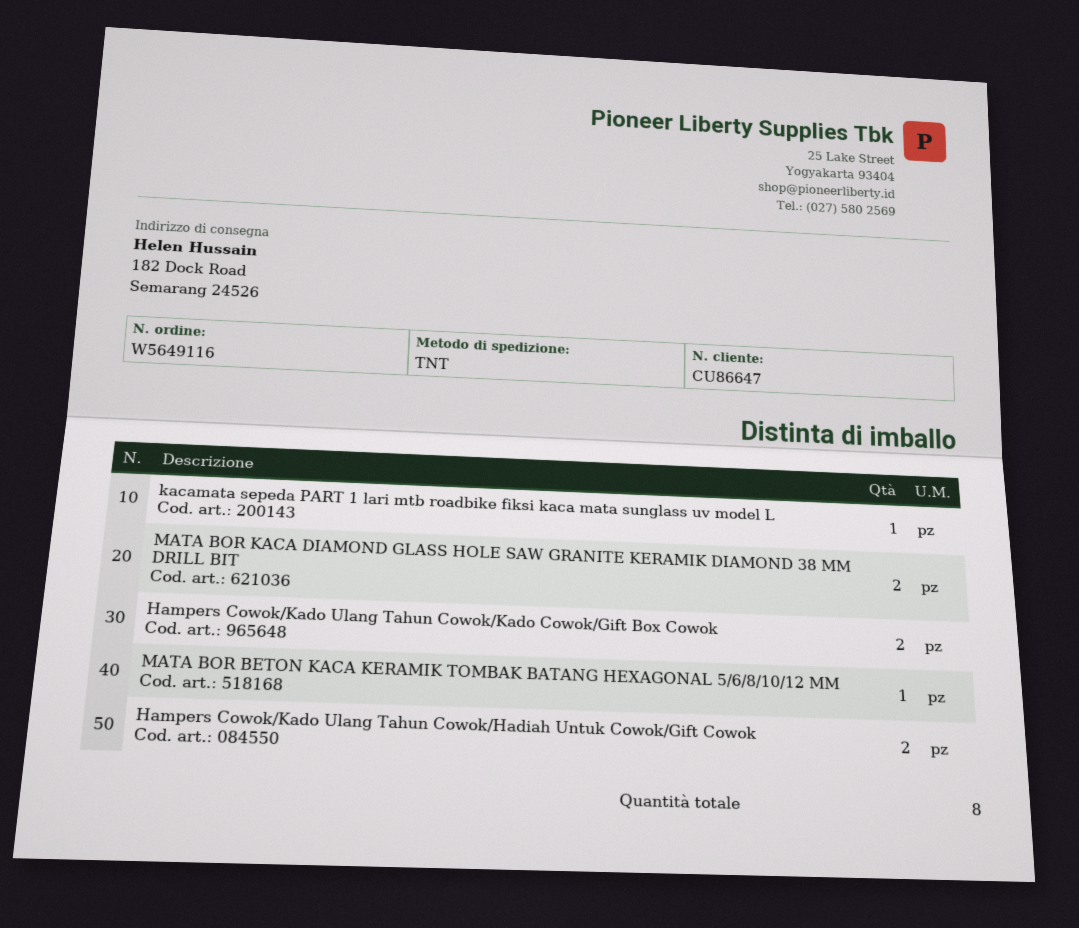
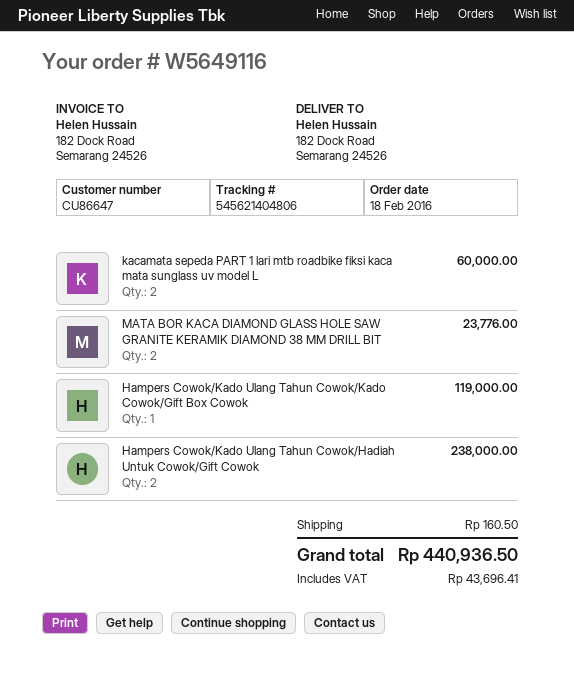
kacamata sepeda PART 1 lari mtb roadbike fiksi kaca mata sunglass uv model L: 1 -> 2
Hampers Cowok/Kado Ulang Tahun Cowok/Kado Cowok/Gift Box Cowok: 2 -> 1
MATA BOR BETON KACA KERAMIK TOMBAK BATANG HEXAGONAL 5/6/8/10/12 MM: 1 -> none

